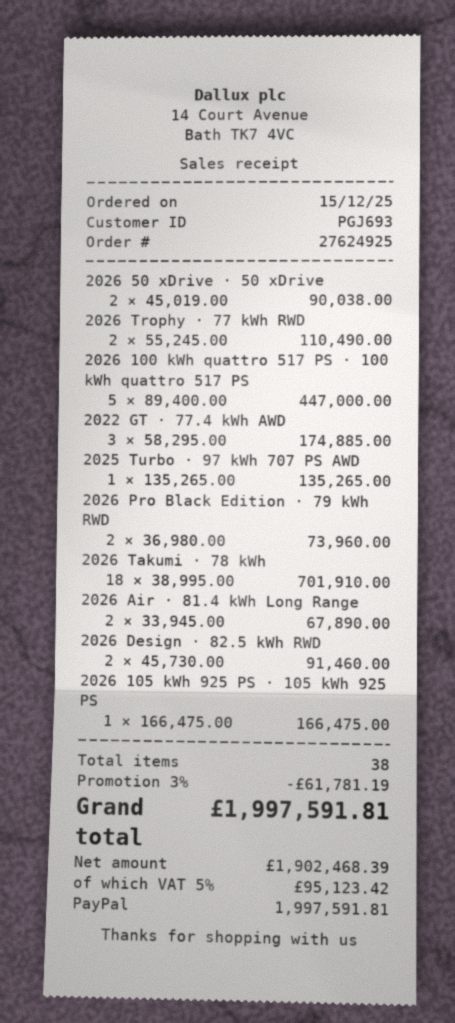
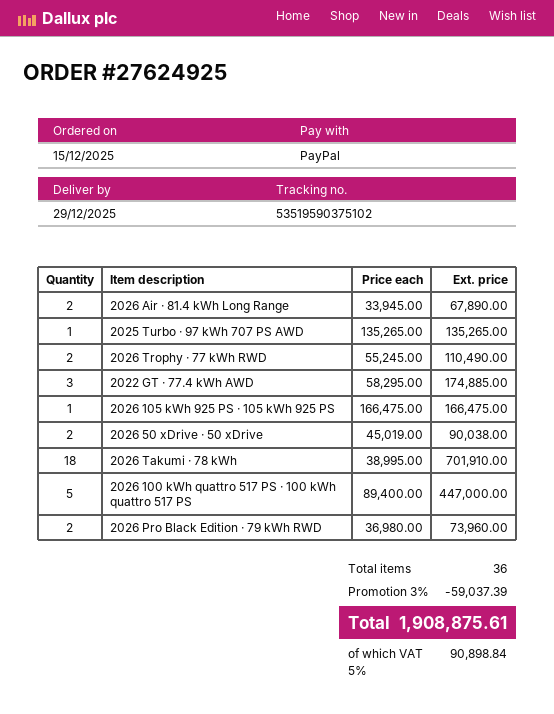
2026 Design · 82.5 kWh RWD: 2 x 45730.00 = 91460.00 -> none
total quantity: 38 -> 36
discount: 3% = 61781.19 -> 3% = 59037.39
tax: 5% = 95123.42 -> 5% = 90898.84
total: 1997591.81 -> 1908875.61

